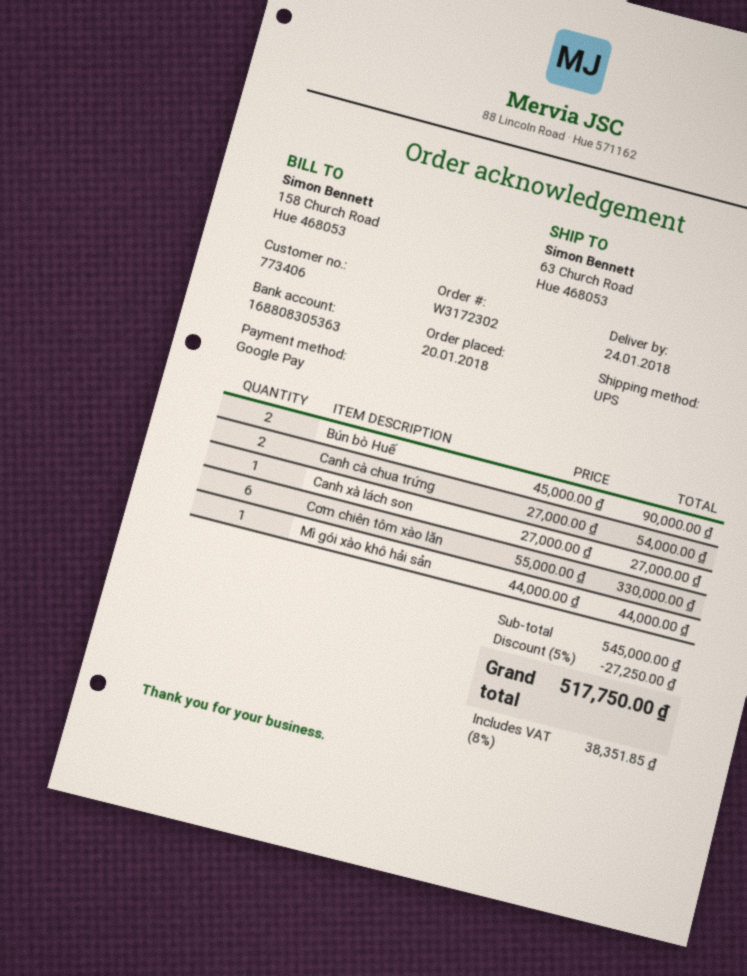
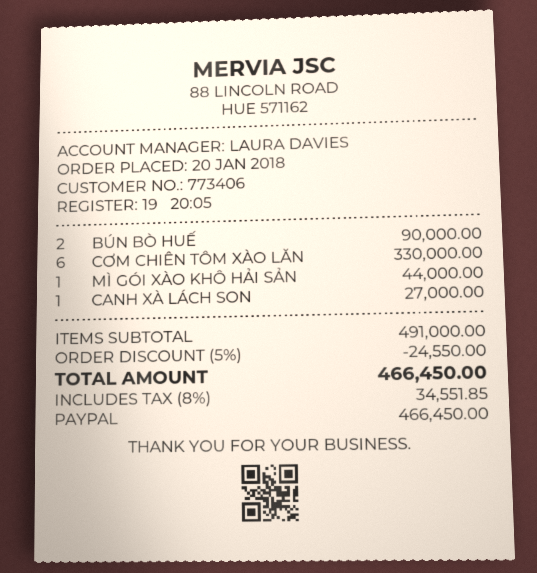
payment method: Google Pay -> PayPal
Canh cà chua trứng: 2 for 54000.00 -> none
subtotal: 545000.00 -> 491000.00
discount: 5% = 27250.00 -> 5% = 24550.00
tax: 8% = 38351.85 -> 8% = 34551.85
total: 517750.00 -> 466450.00

